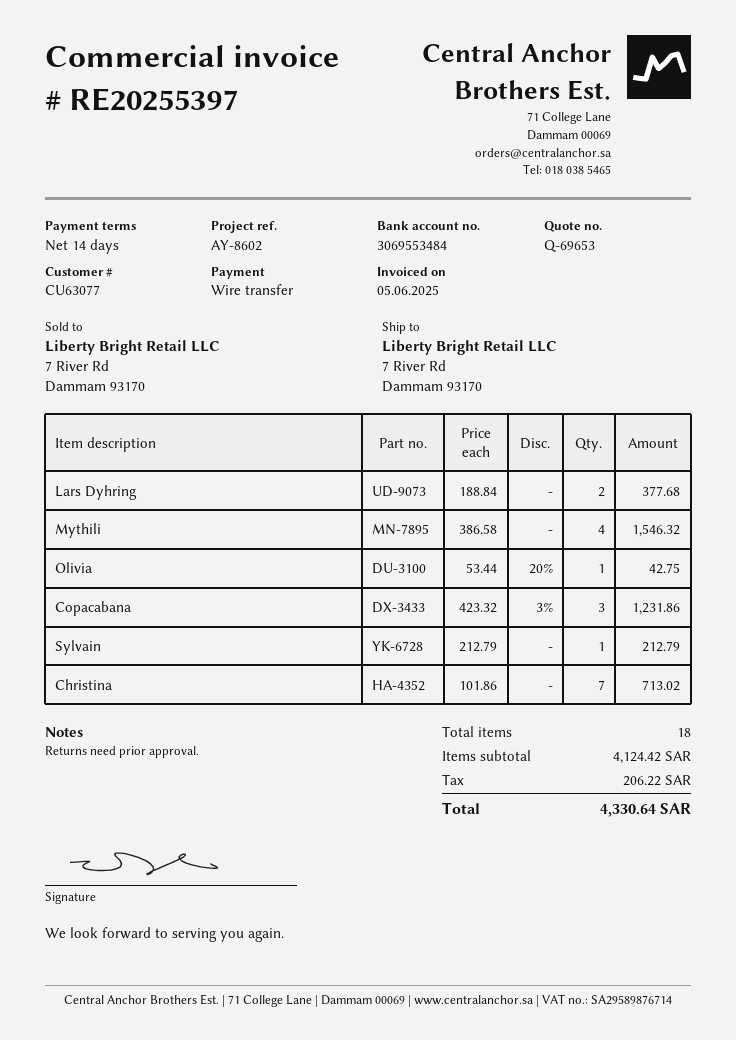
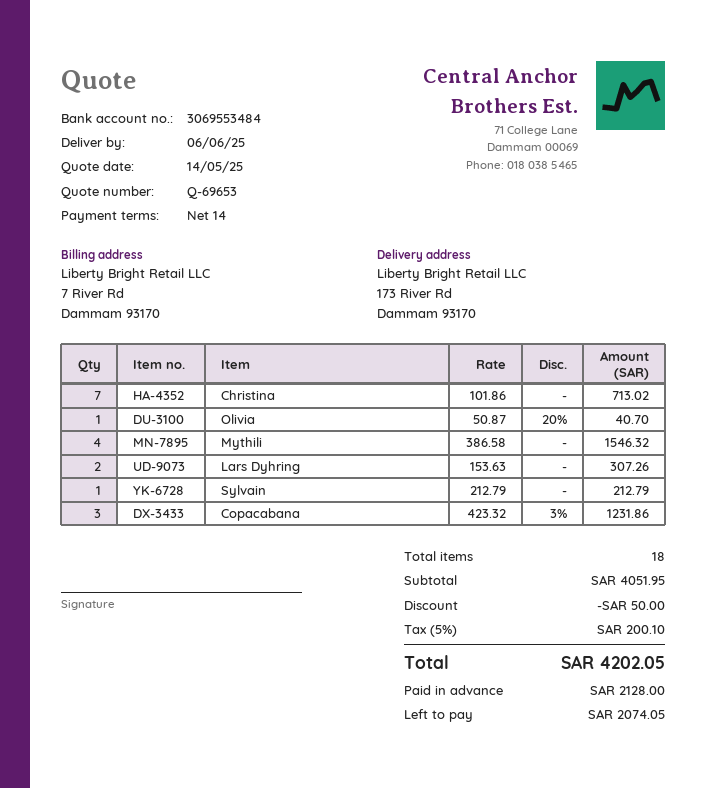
ship to: 7 River Rd, Dammam 93170 -> 173 River Rd, Dammam 93170
Lars Dyhring: 2 x 188.84 = 377.68 -> 2 x 153.63 = 307.26
Olivia: 1 x 53.44 - 20% = 42.75 -> 1 x 50.87 - 20% = 40.70
subtotal: 4124.42 -> 4051.95
discount: none -> 50.00
tax: 206.22 -> 200.10
total: 4330.64 -> 4202.05

